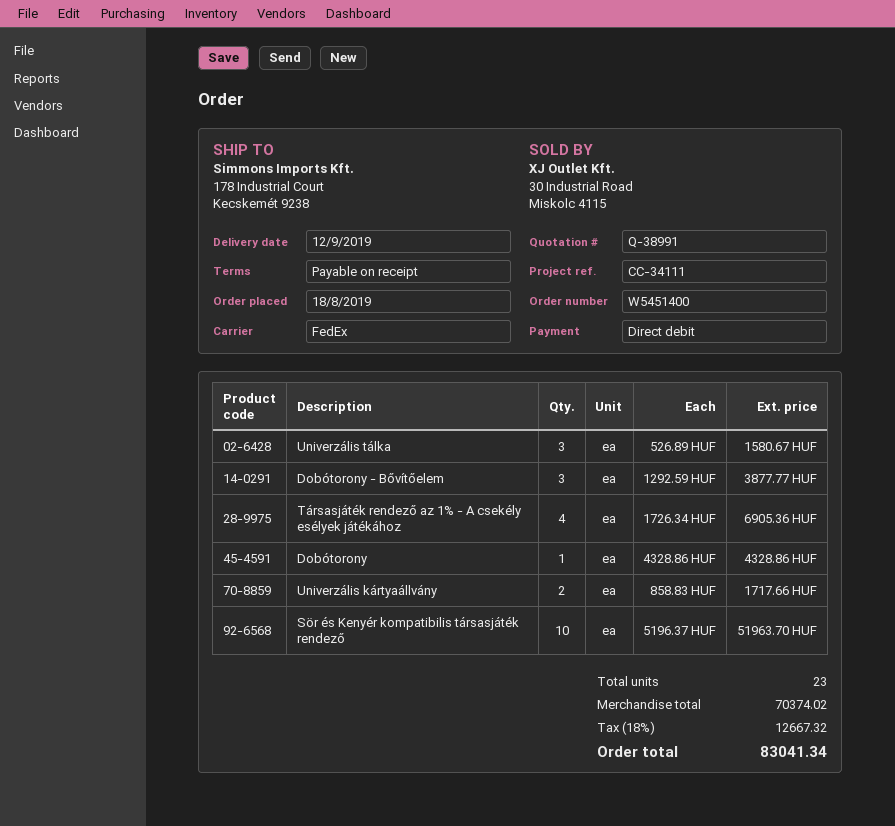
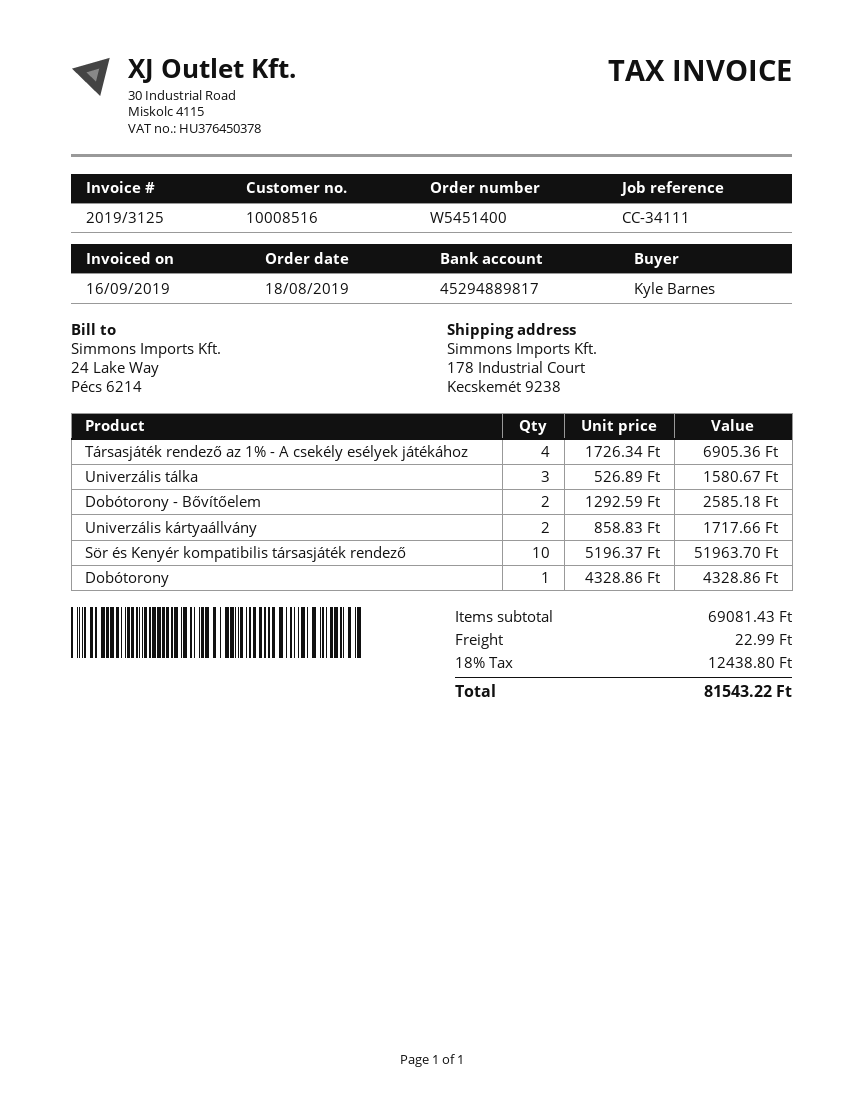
Dobótorony - Bővítőelem: 3 x 1292.59 = 3877.77 -> 2 x 1292.59 = 2585.18
subtotal: 70374.02 -> 69081.43
shipping: none -> 22.99
tax: 18% = 12667.32 -> 18% = 12438.80
total: 83041.34 -> 81543.22

